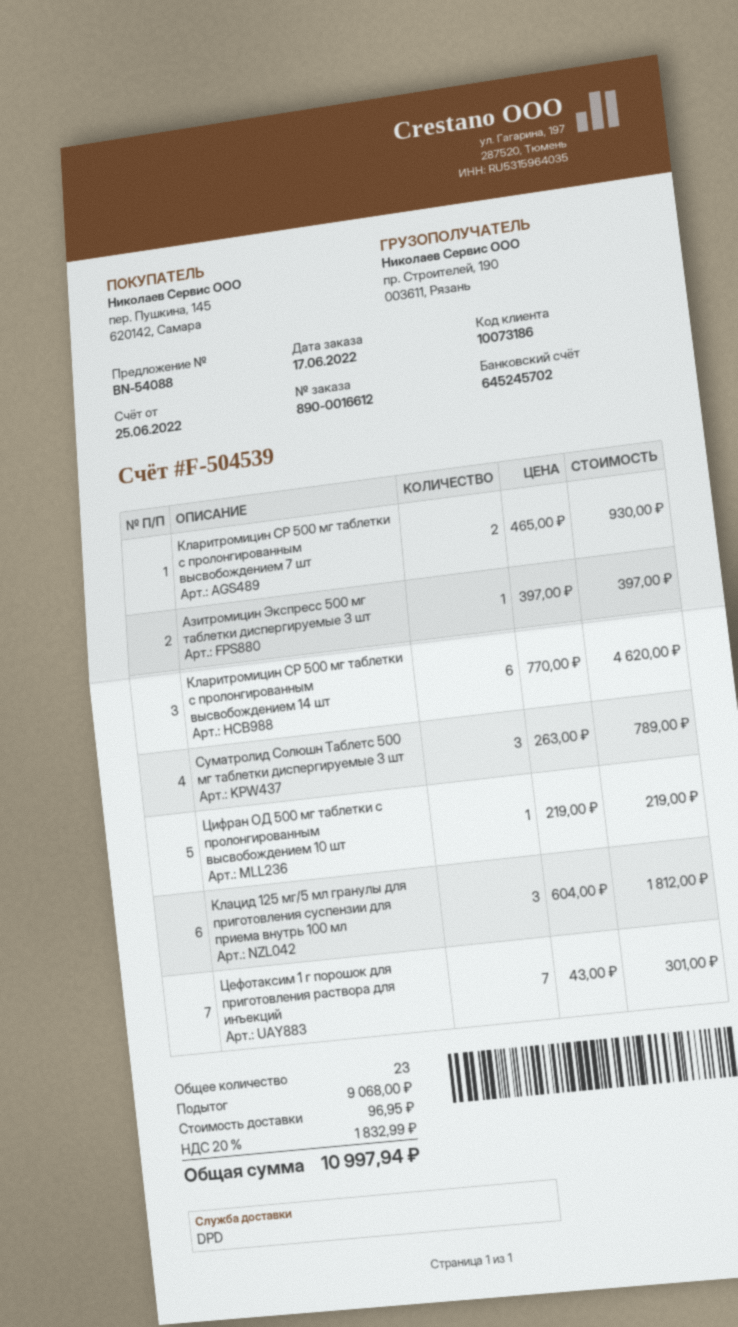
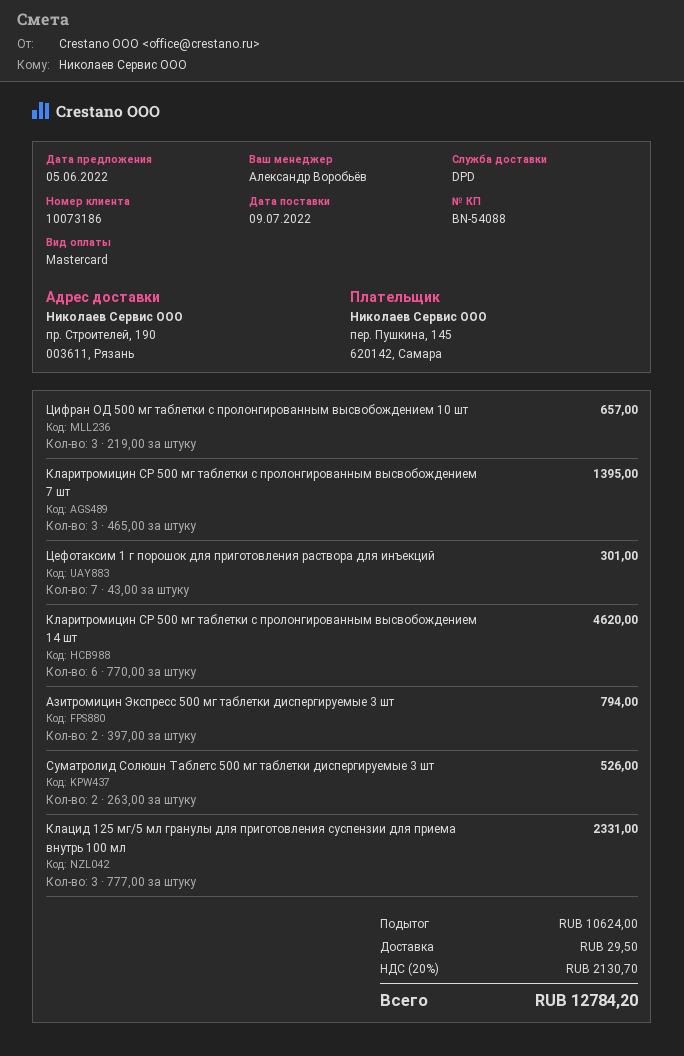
Кларитромицин СР 500 мг таблетки с пролонгированным высвобождением 7 шт: 2 x 465.00 = 930.00 -> 3 x 465.00 = 1395.00
Азитромицин Экспресс 500 мг таблетки диспергируемые 3 шт: 1 x 397.00 = 397.00 -> 2 x 397.00 = 794.00
Суматролид Солюшн Таблетс 500 мг таблетки диспергируемые 3 шт: 3 x 263.00 = 789.00 -> 2 x 263.00 = 526.00
Цифран ОД 500 мг таблетки с пролонгированным высвобождением 10 шт: 1 x 219.00 = 219.00 -> 3 x 219.00 = 657.00
Клацид 125 мг/5 мл гранулы для приготовления суспензии для приема внутрь 100 мл: 3 x 604.00 = 1812.00 -> 3 x 777.00 = 2331.00
subtotal: 9068.00 -> 10624.00
shipping: 96.95 -> 29.50
tax: 20% = 1832.99 -> 20% = 2130.70
total: 10997.94 -> 12784.20

